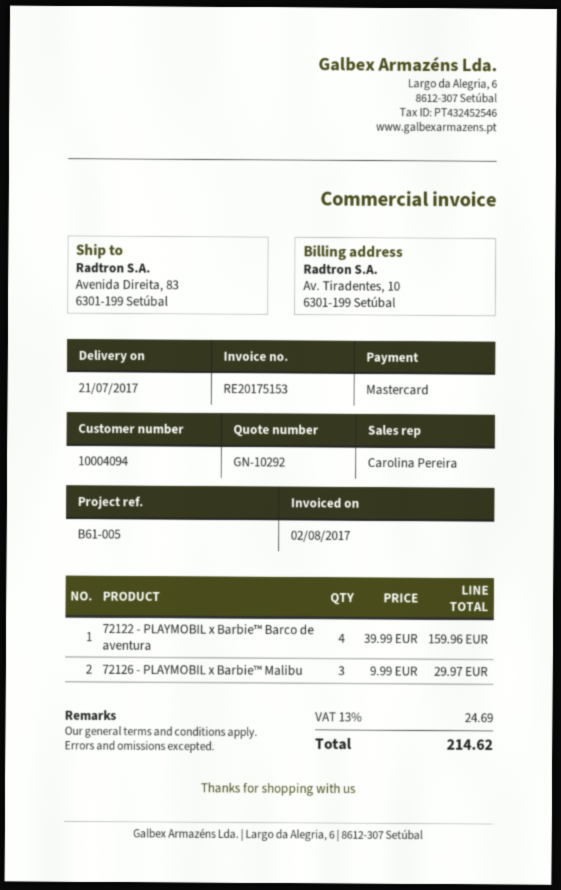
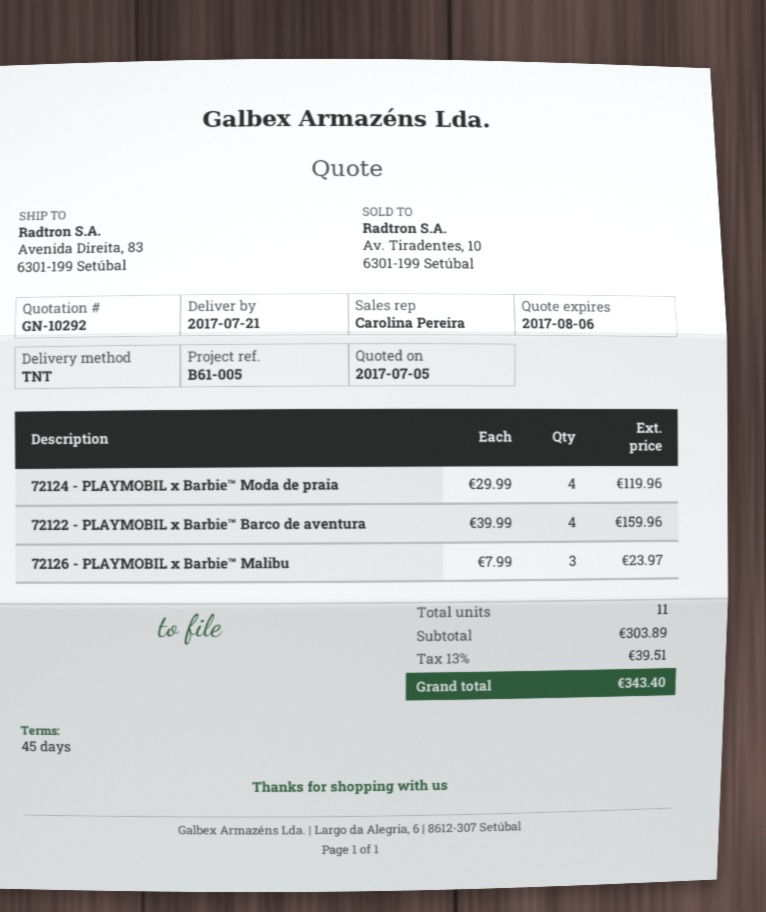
72126 - PLAYMOBIL x Barbie™ Malibu: 3 x 9.99 = 29.97 -> 3 x 7.99 = 23.97
72124 - PLAYMOBIL x Barbie™ Moda de praia: none -> 4 x 29.99 = 119.96
tax: 13% = 24.69 -> 13% = 39.51
total: 214.62 -> 343.40

